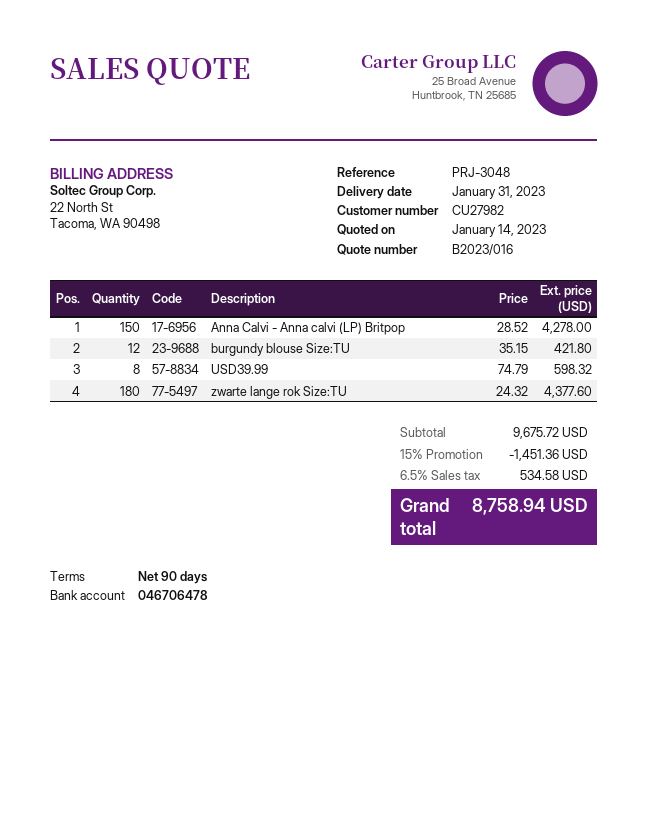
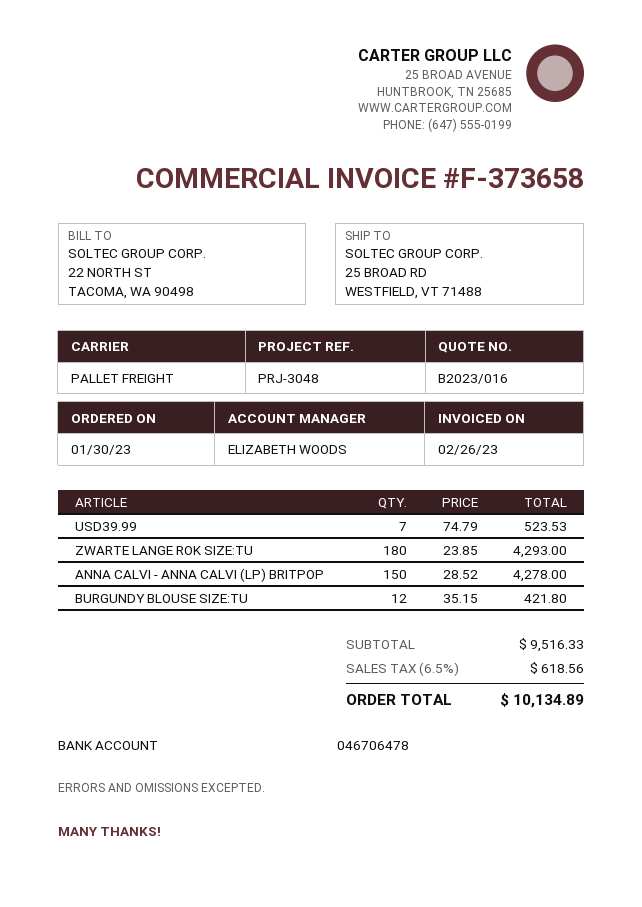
USD39.99: 8 x 74.79 = 598.32 -> 7 x 74.79 = 523.53
zwarte lange rok Size:TU: 180 x 24.32 = 4377.60 -> 180 x 23.85 = 4293.00
subtotal: 9675.72 -> 9516.33
discount: 15% = 1451.36 -> none
tax: 6.5% = 534.58 -> 6.5% = 618.56
total: 8758.94 -> 10134.89

